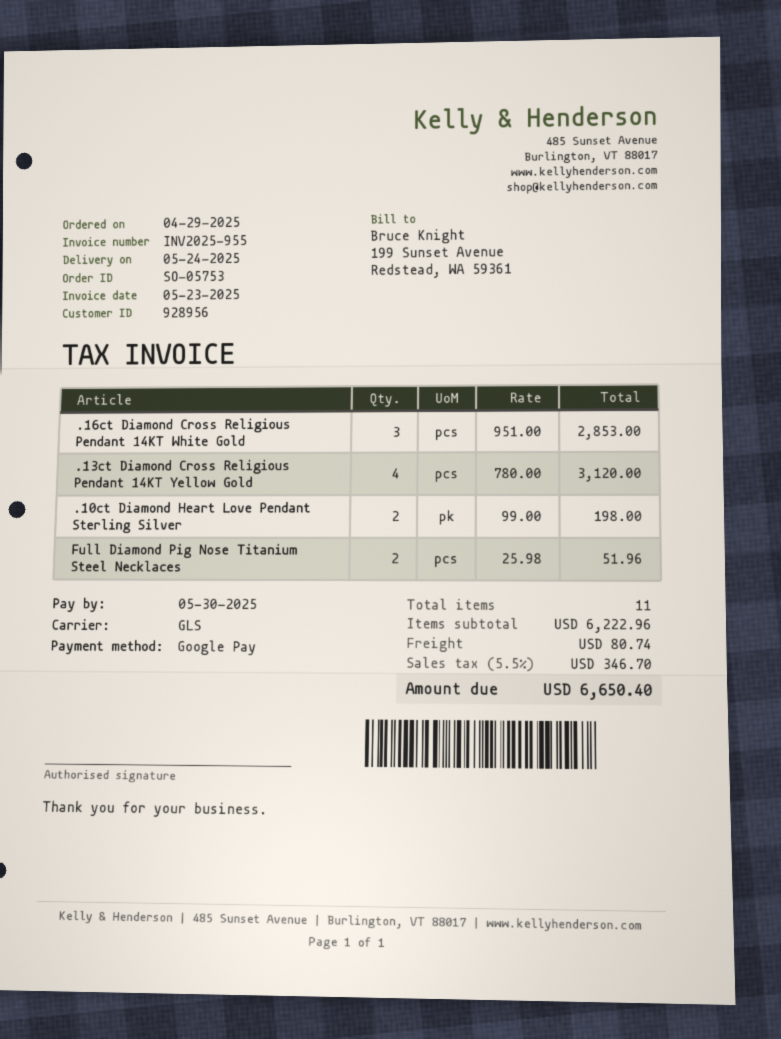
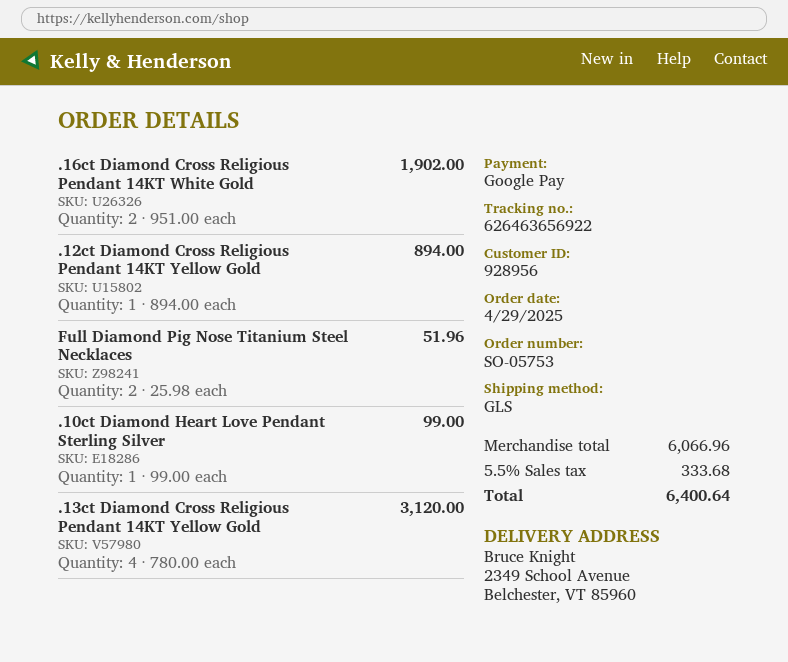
.16ct Diamond Cross Religious Pendant 14KT White Gold: 3 x 951.00 = 2853.00 -> 2 x 951.00 = 1902.00
.10ct Diamond Heart Love Pendant Sterling Silver: 2 x 99.00 = 198.00 -> 1 x 99.00 = 99.00
.12ct Diamond Cross Religious Pendant 14KT Yellow Gold: none -> 1 x 894.00 = 894.00
subtotal: 6222.96 -> 6066.96
shipping: 80.74 -> none
tax: 5.5% = 346.70 -> 5.5% = 333.68
total: 6650.40 -> 6400.64

